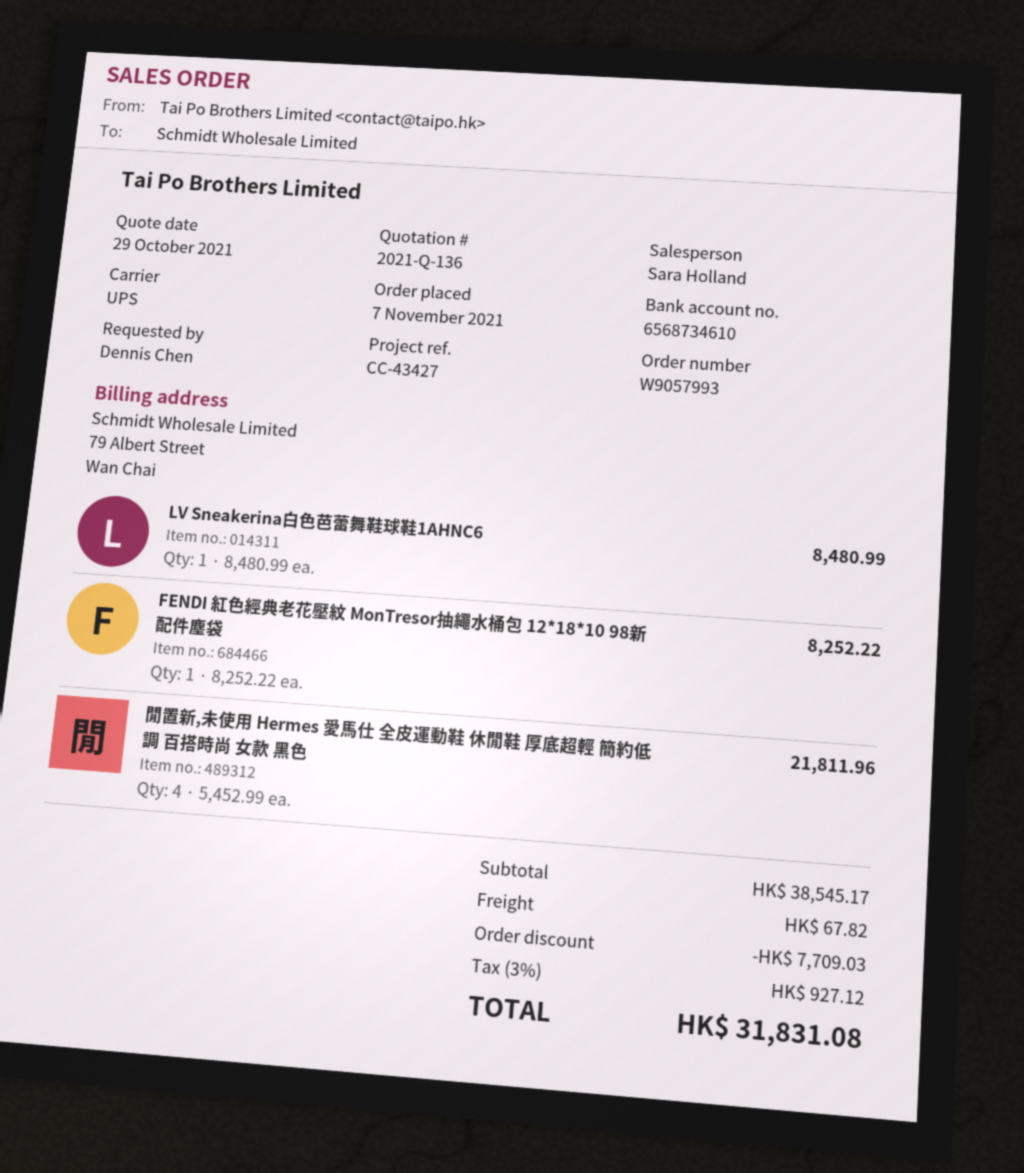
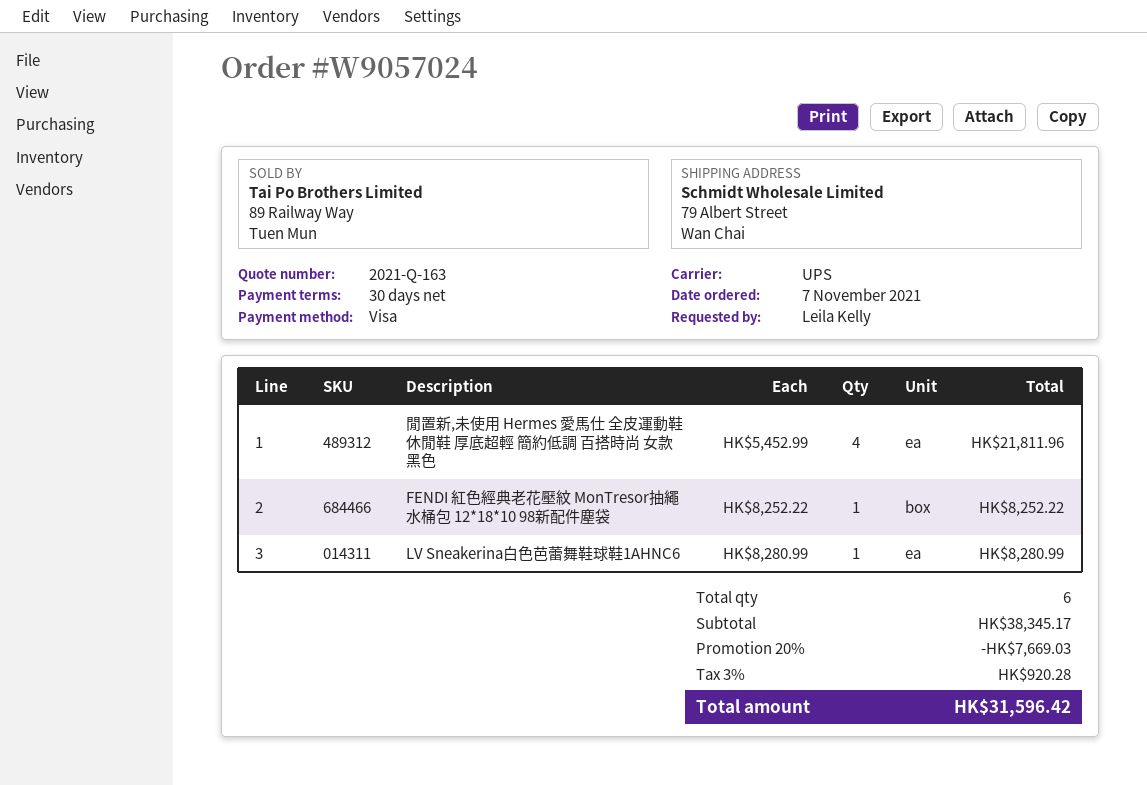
quote number: 2021-Q-136 -> 2021-Q-163
order number: W9057993 -> W9057024
ordered by: Dennis Chen -> Leila Kelly
LV Sneakerina白色芭蕾舞鞋球鞋1AHNC6: 1 x 8480.99 = 8480.99 -> 1 x 8280.99 = 8280.99
subtotal: 38545.17 -> 38345.17
discount: 7709.03 -> 7669.03
shipping: 67.82 -> none
tax: 3% = 927.12 -> 3% = 920.28
total: 31831.08 -> 31596.42

